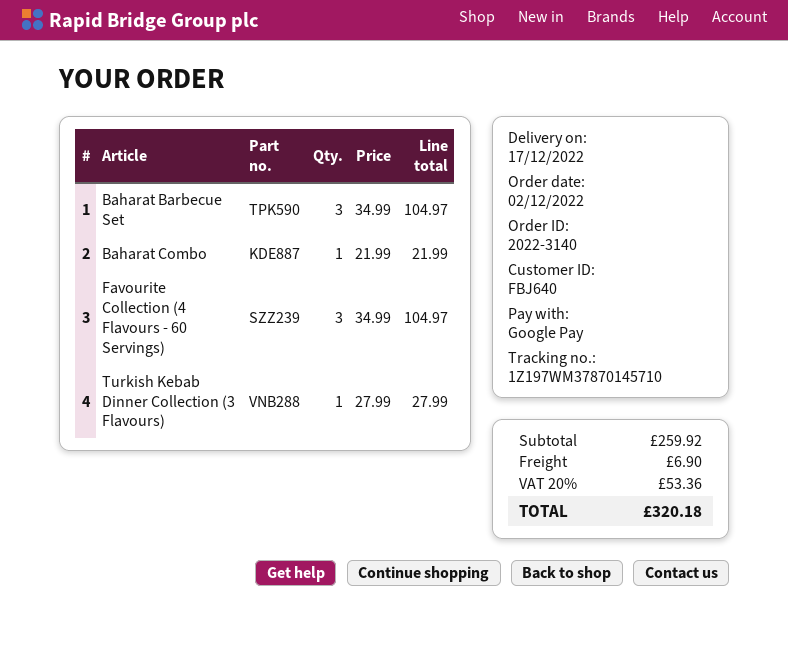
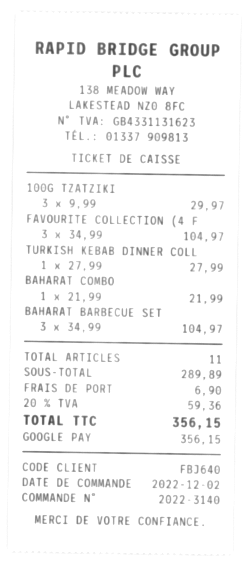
100G TZATZIKI: none -> 3 x 9.99 = 29.97
subtotal: 259.92 -> 289.89
tax: 20% = 53.36 -> 20% = 59.36
total: 320.18 -> 356.15

